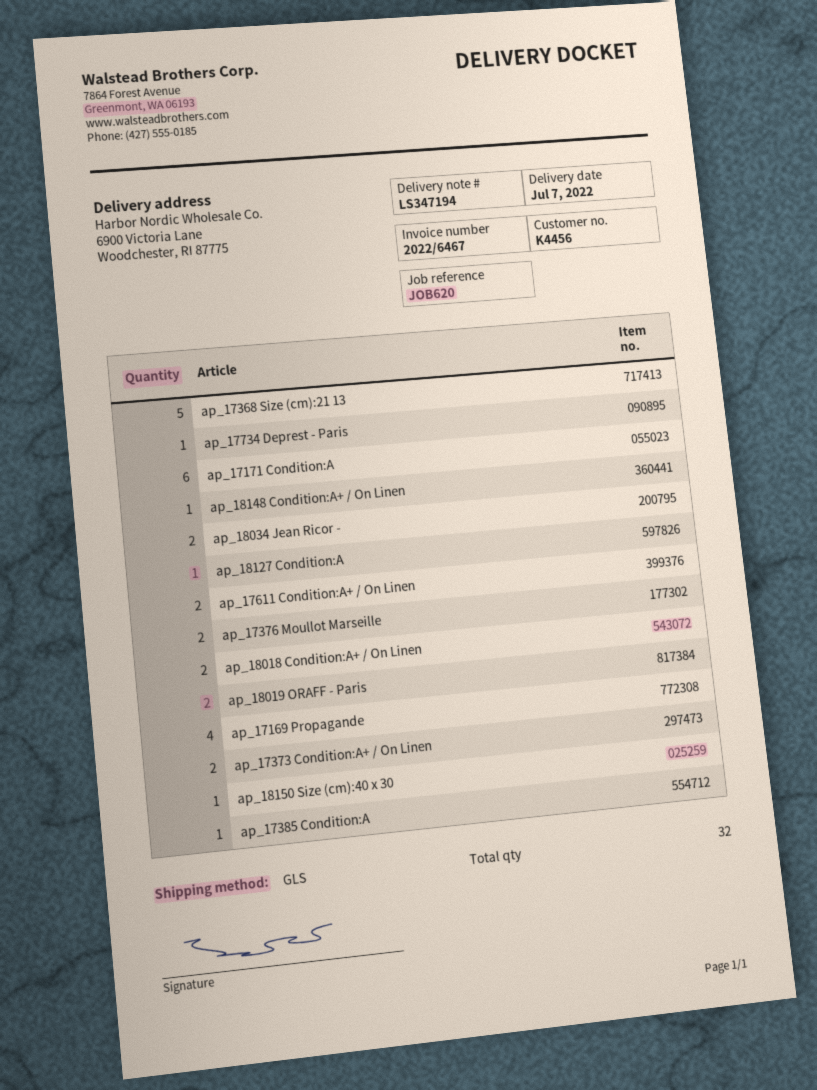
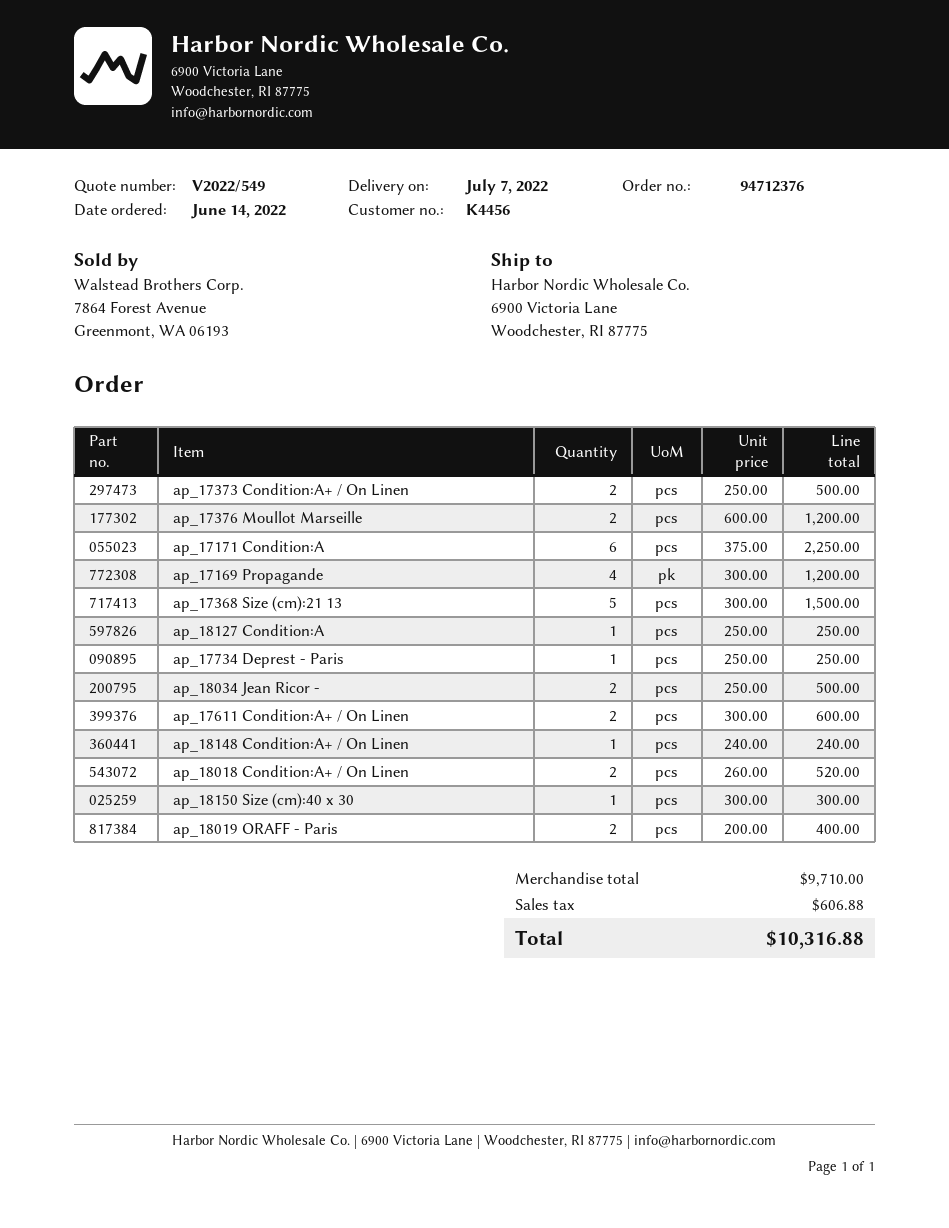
ap_17385 Condition:A: 1 -> none

